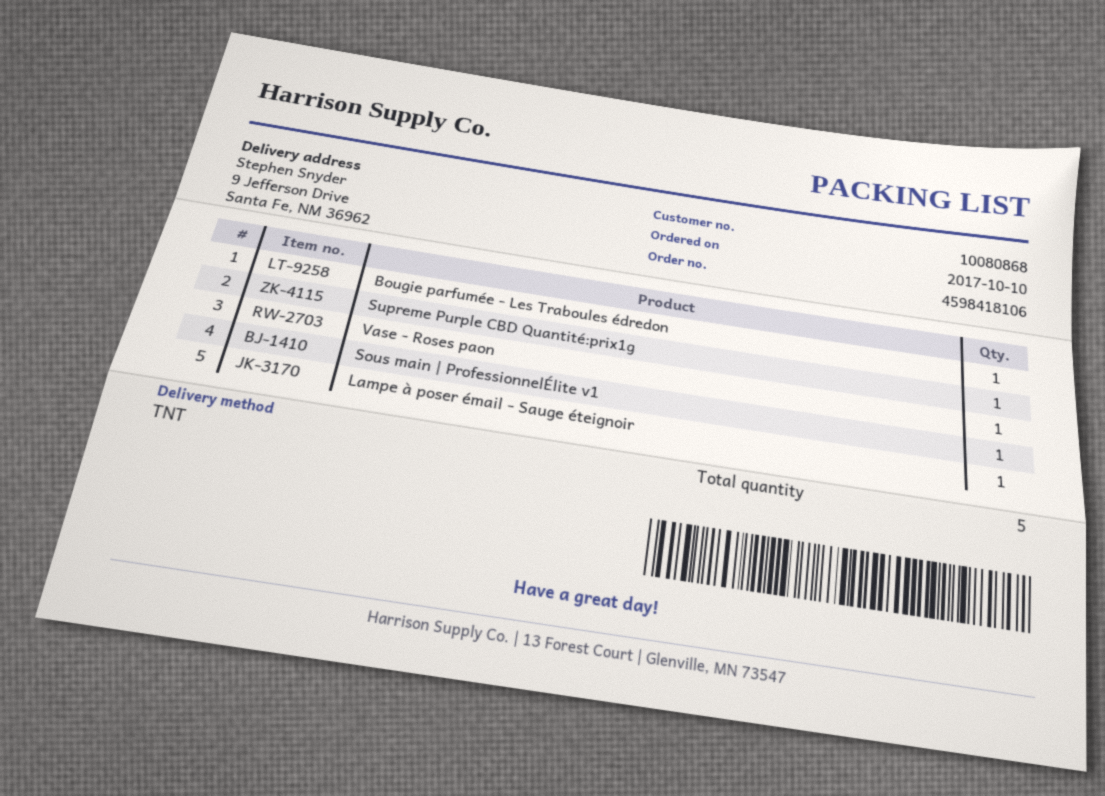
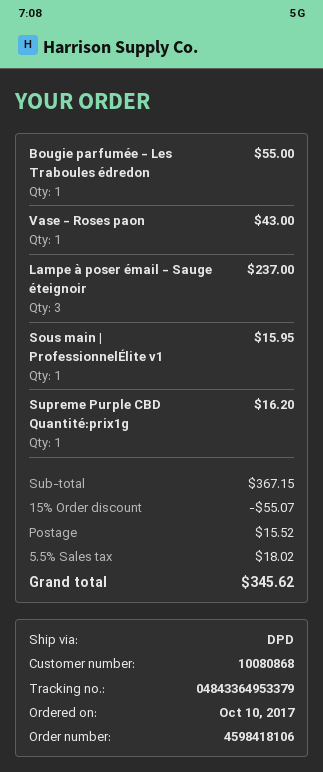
shipping method: TNT -> DPD
Lampe à poser émail - Sauge éteignoir: 1 -> 3

